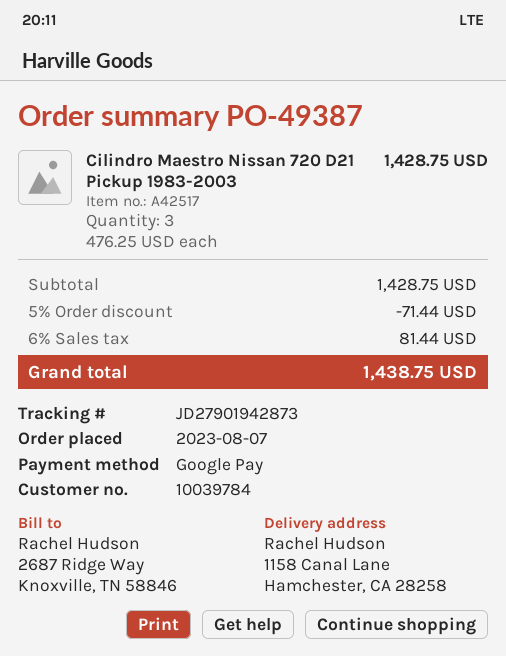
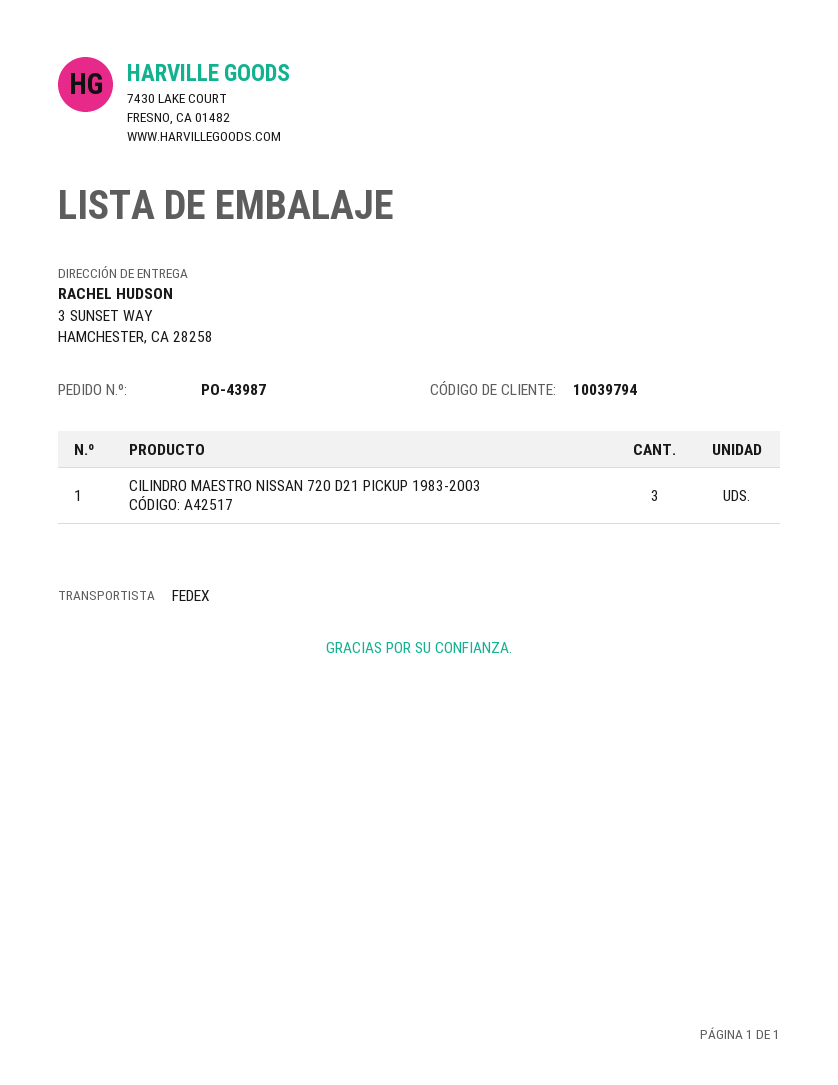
order number: PO-49387 -> PO-43987
customer number: 10039784 -> 10039794
ship to: 1158 Canal Lane, Hamchester, CA 28258 -> 3 SUNSET WAY, HAMCHESTER, CA 28258

